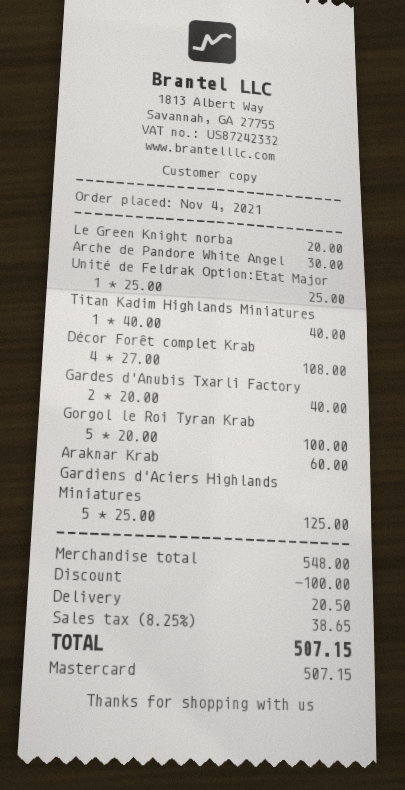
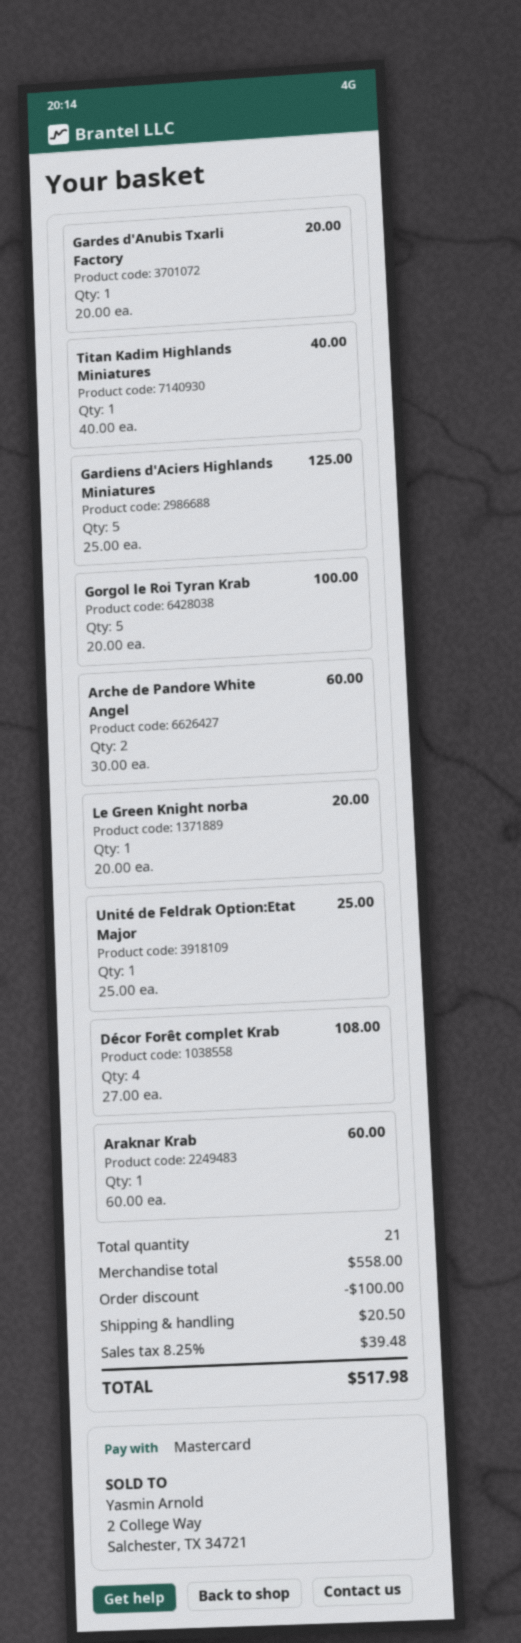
Arche de Pandore White Angel: 1 x 30.00 = 30.00 -> 2 x 30.00 = 60.00
Gardes d'Anubis Txarli Factory: 2 x 20.00 = 40.00 -> 1 x 20.00 = 20.00
subtotal: 548.00 -> 558.00
tax: 8.25% = 38.65 -> 8.25% = 39.48
total: 507.15 -> 517.98

